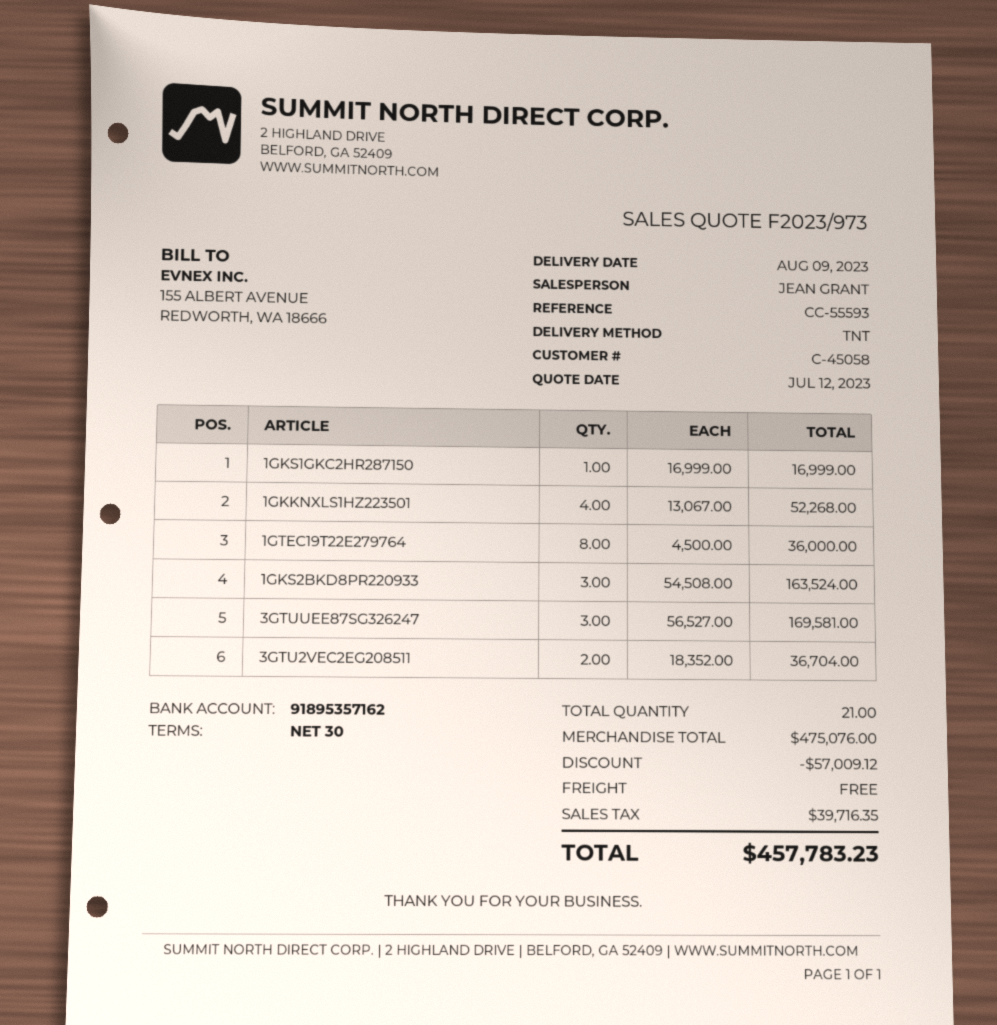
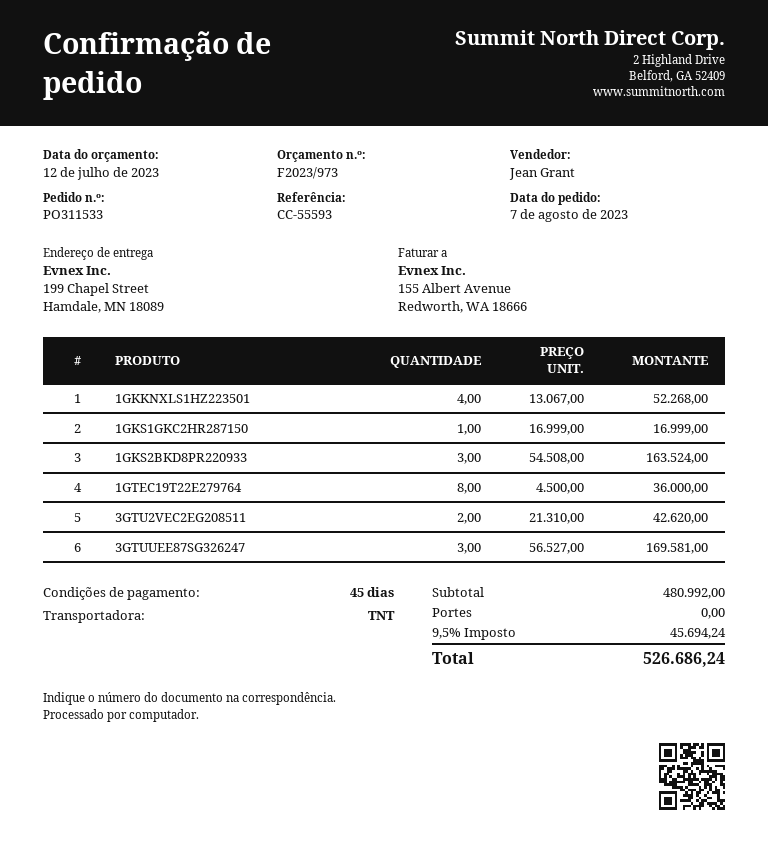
payment terms: 30 days -> 45 days
3GTU2VEC2EG208511: 2 x 18352.00 = 36704.00 -> 2 x 21310.00 = 42620.00
subtotal: 475076.00 -> 480992.00
discount: 57009.12 -> none
tax: 39716.35 -> 45694.24
total: 457783.23 -> 526686.24

